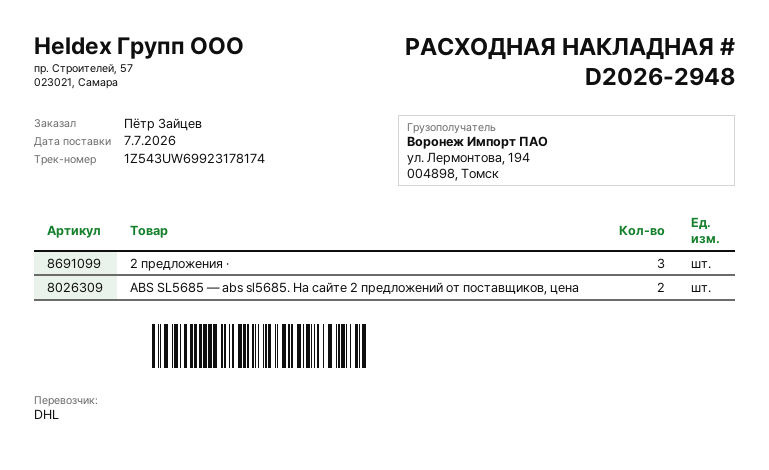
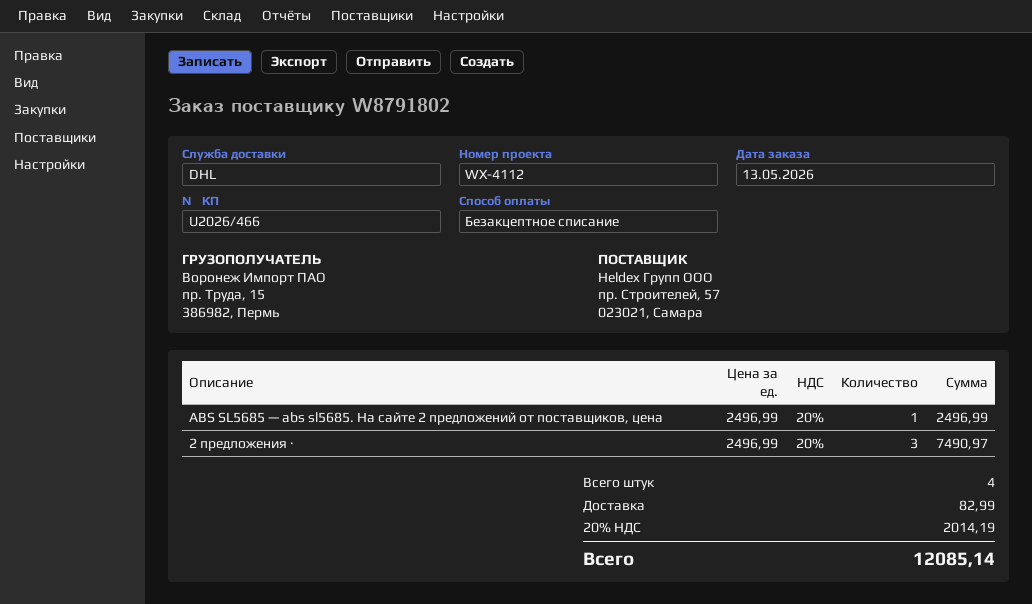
ship to: ул. Лермонтова, 194, 004898, Томск -> пр. Труда, 15, 386982, Пермь
ABS SL5685 — abs sl5685. На сайте 2 предложений от поставщиков, цена: 2 -> 1

